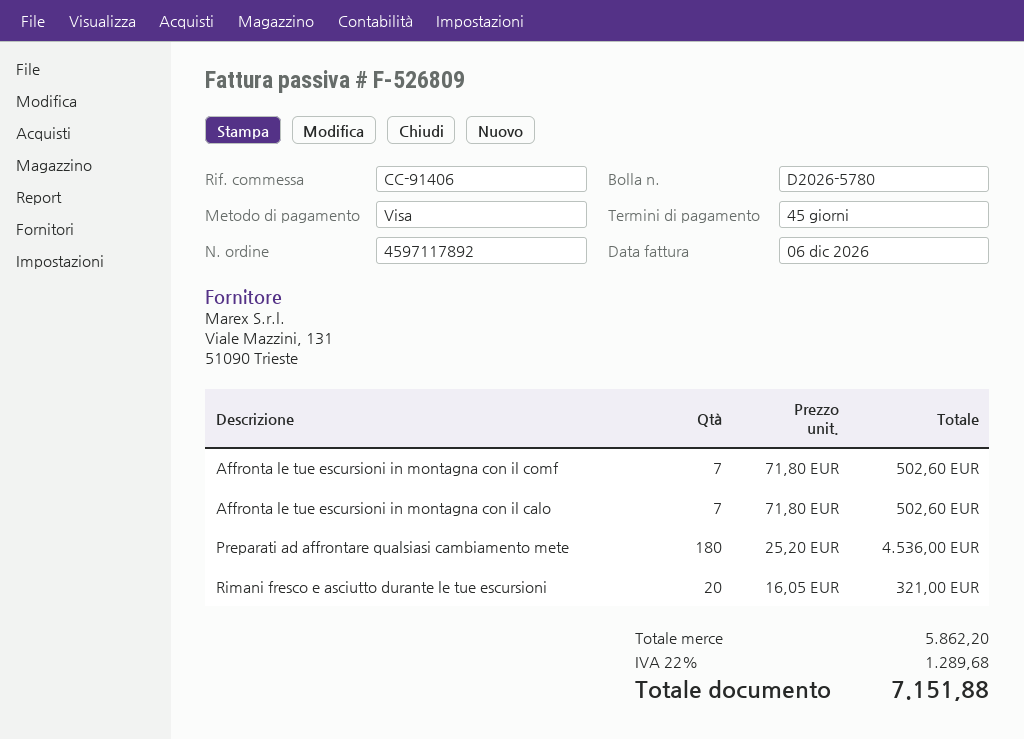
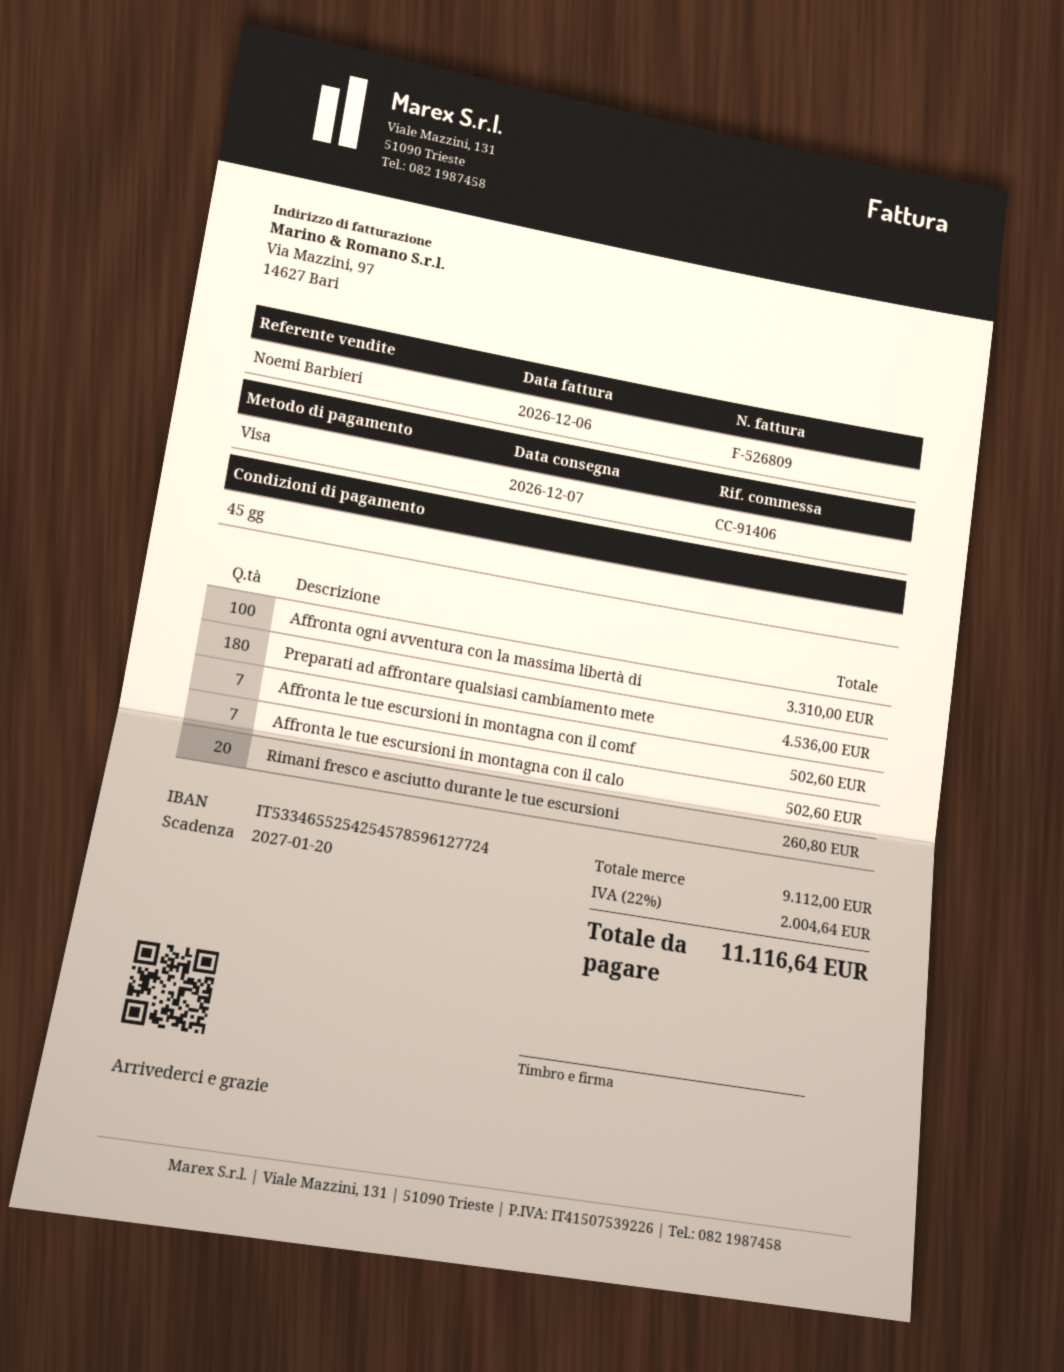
Rimani fresco e asciutto durante le tue escursioni: 20 for 321.00 -> 20 for 260.80
Affronta ogni avventura con la massima libertà di: none -> 100 for 3310.00
subtotal: 5862.20 -> 9112.00
tax: 22% = 1289.68 -> 22% = 2004.64
total: 7151.88 -> 11116.64

